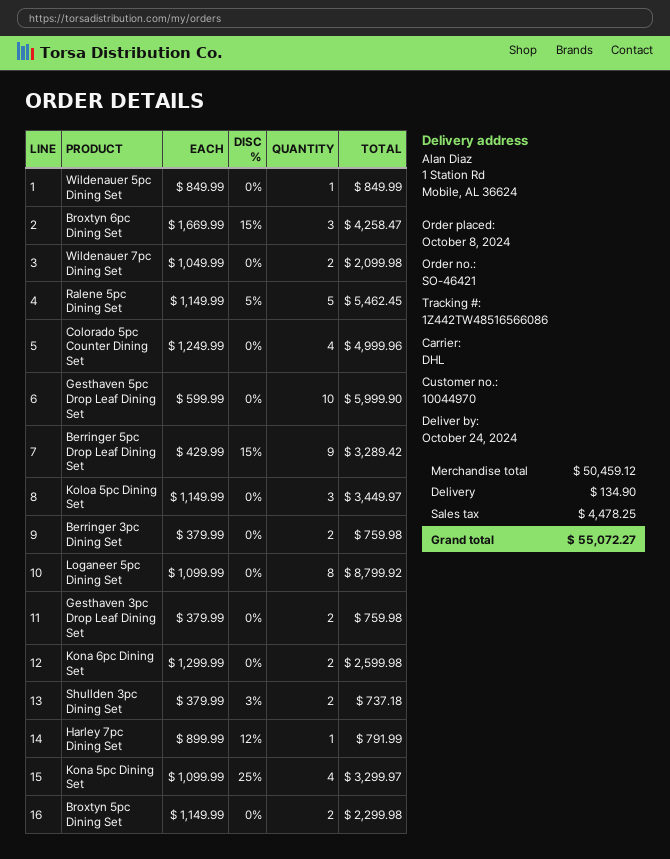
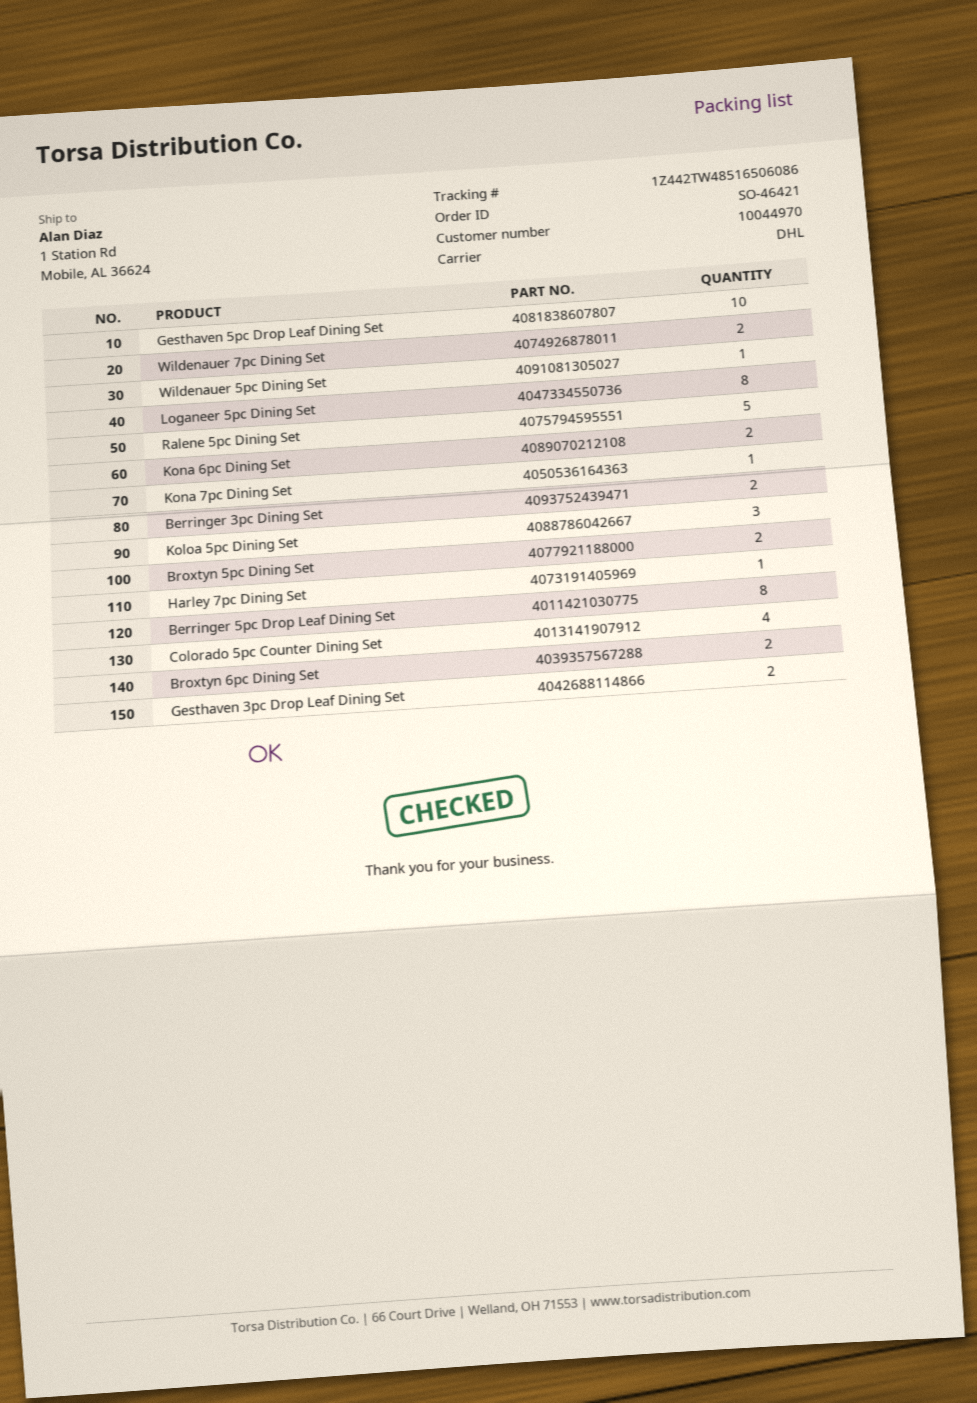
tracking number: 1Z442TW48516566086 -> 1Z442TW48516506086
Broxtyn 6pc Dining Set: 3 -> 2
Berringer 5pc Drop Leaf Dining Set: 9 -> 8
Shullden 3pc Dining Set: 2 -> none
Kona 5pc Dining Set: 4 -> none
Kona 7pc Dining Set: none -> 1

